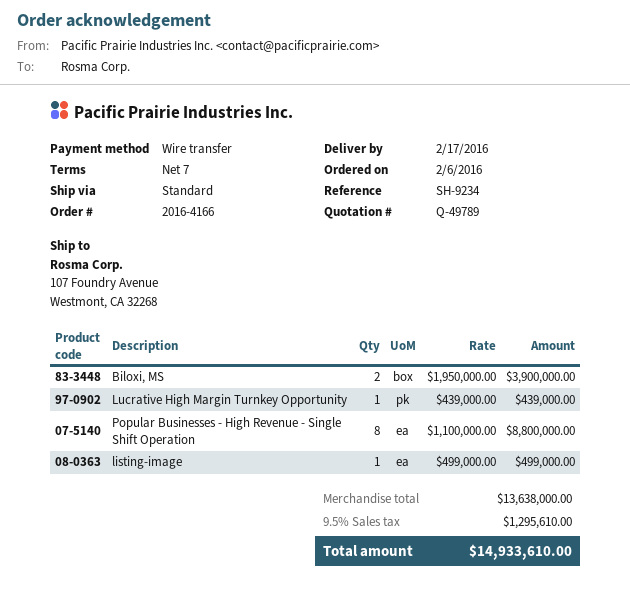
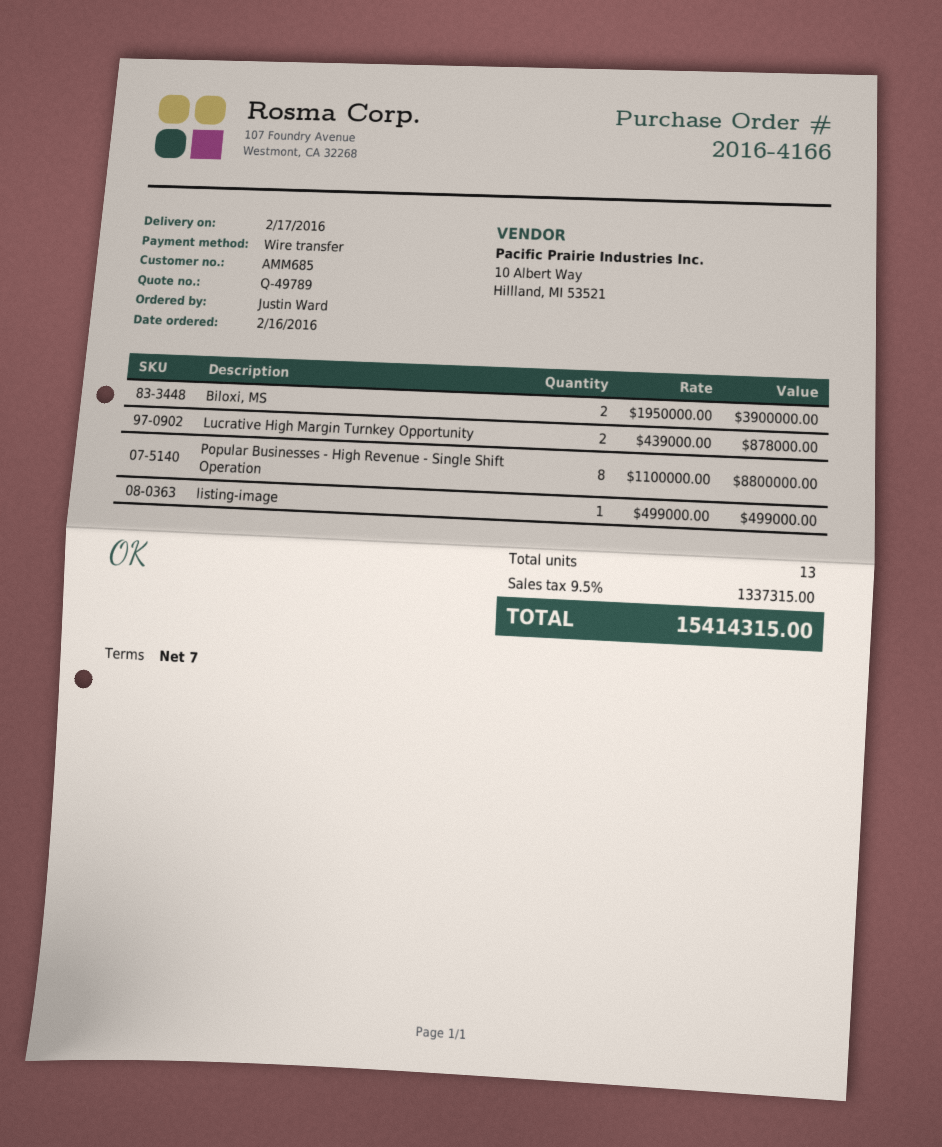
order date: 2016-02-06 -> 2016-02-16
Lucrative High Margin Turnkey Opportunity: 1 x 439000.00 = 439000.00 -> 2 x 439000.00 = 878000.00
tax: 9.5% = 1295610.00 -> 9.5% = 1337315.00
total: 14933610.00 -> 15414315.00

